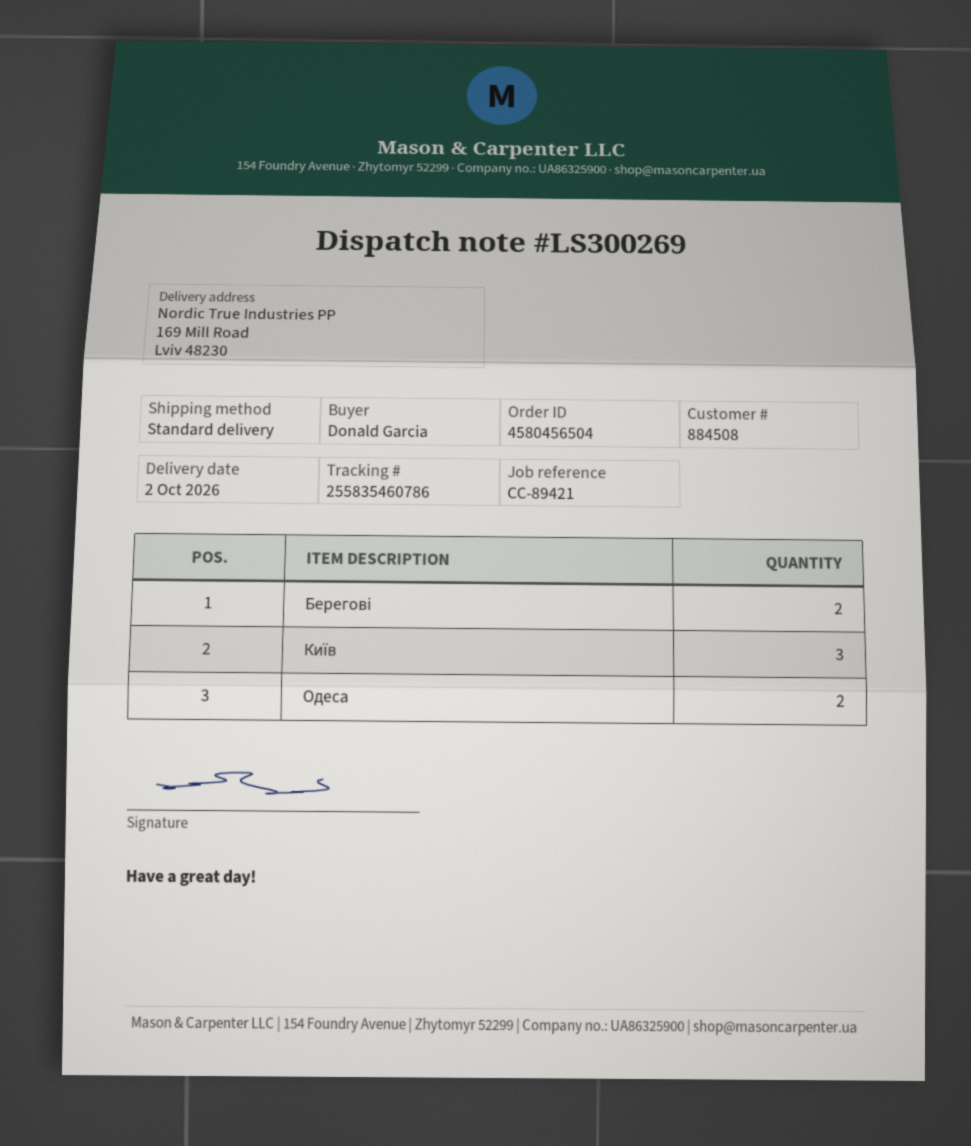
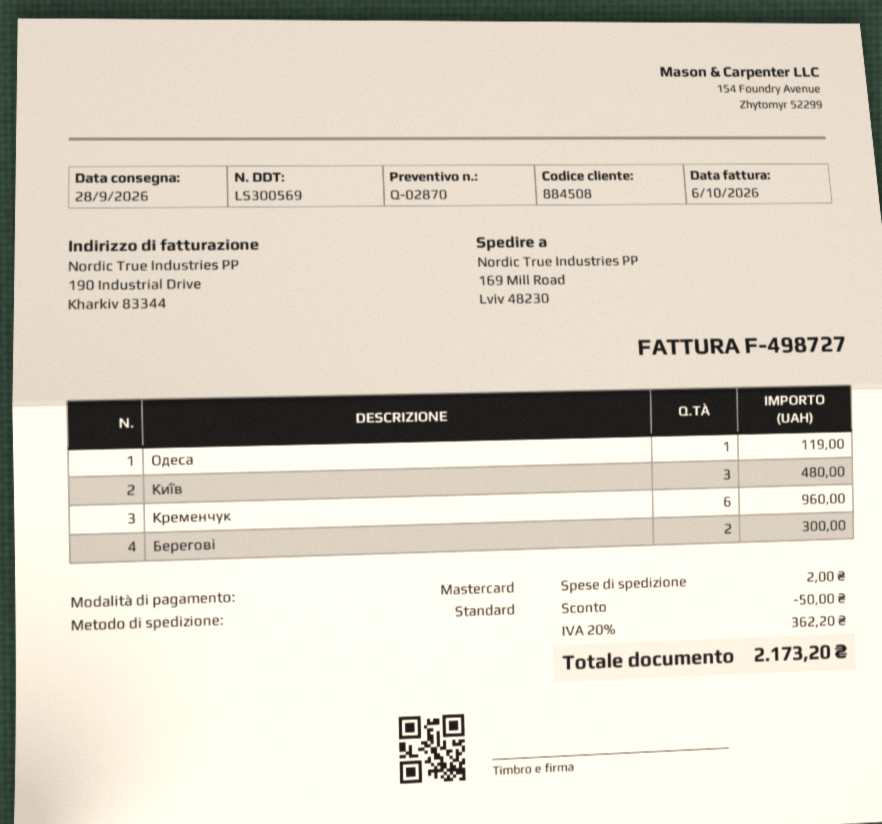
delivery note number: LS300269 -> LS300569
delivery date: 2026-10-02 -> 2026-09-28
Одеса: 2 -> 1
Кременчук: none -> 6

